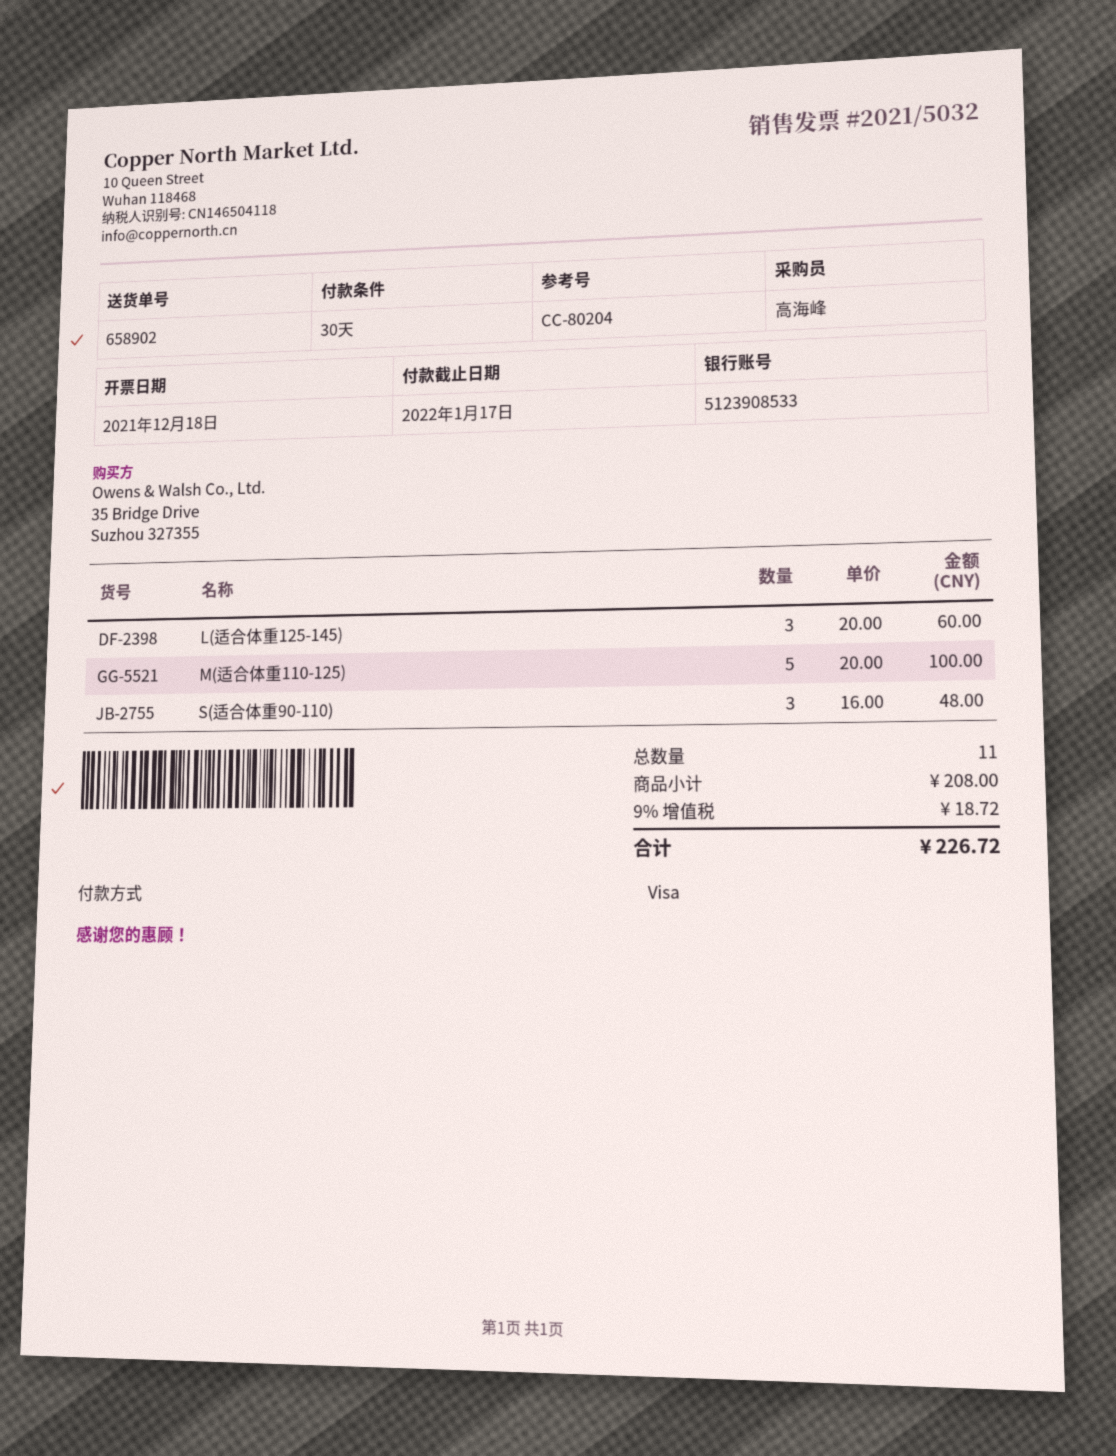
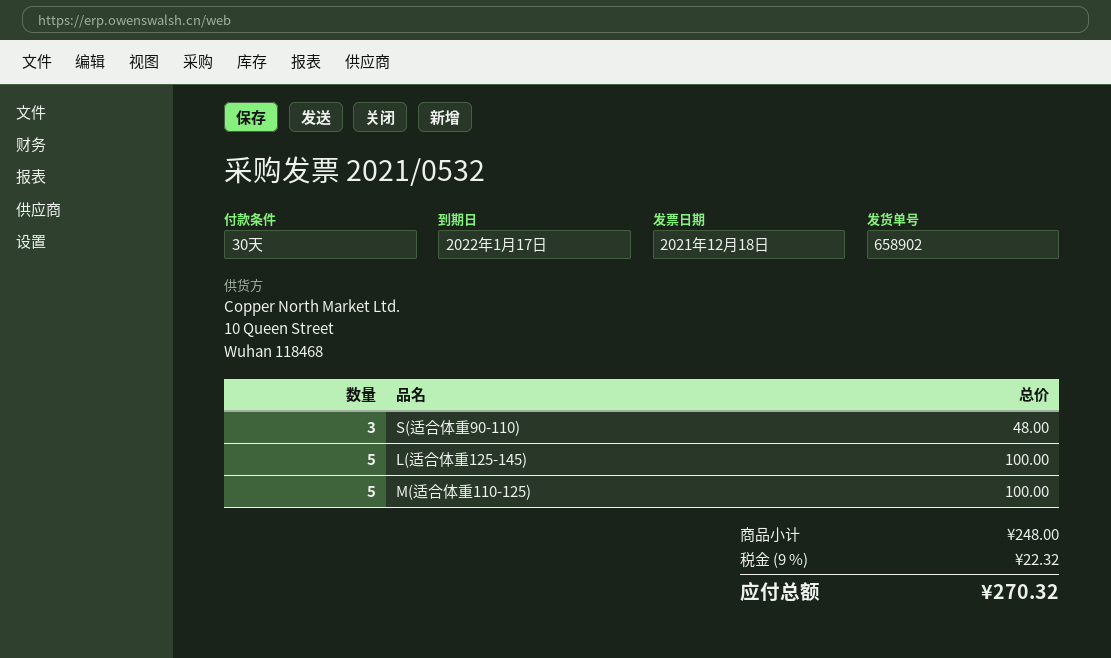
invoice number: 2021/5032 -> 2021/0532
L(适合体重125-145): 3 for 60.00 -> 5 for 100.00
subtotal: 208.00 -> 248.00
tax: 9% = 18.72 -> 9% = 22.32
total: 226.72 -> 270.32

